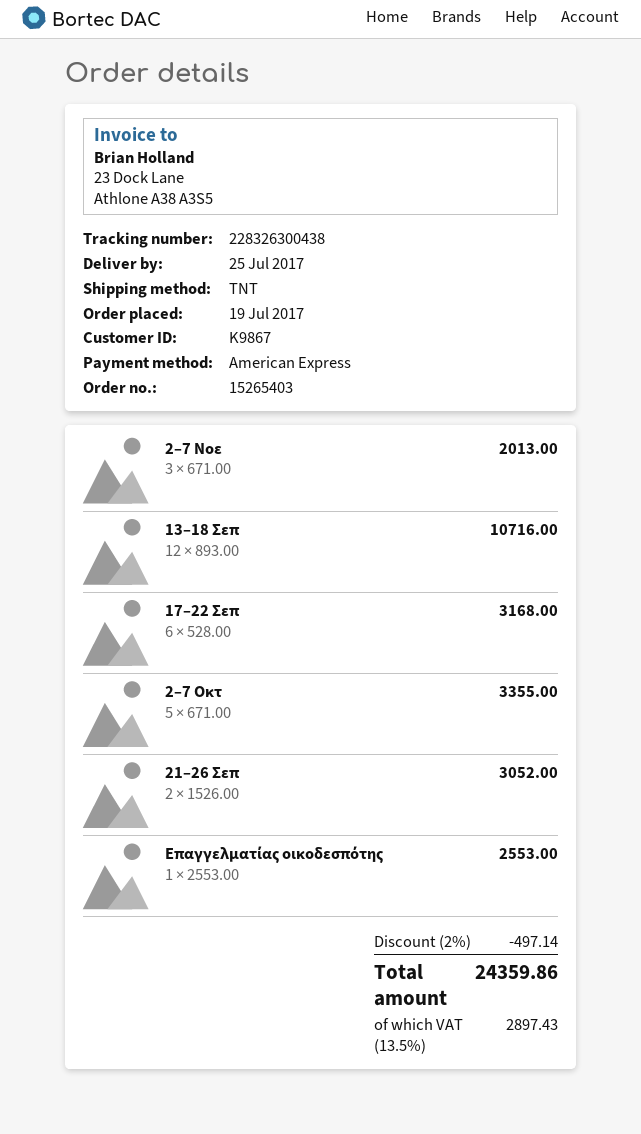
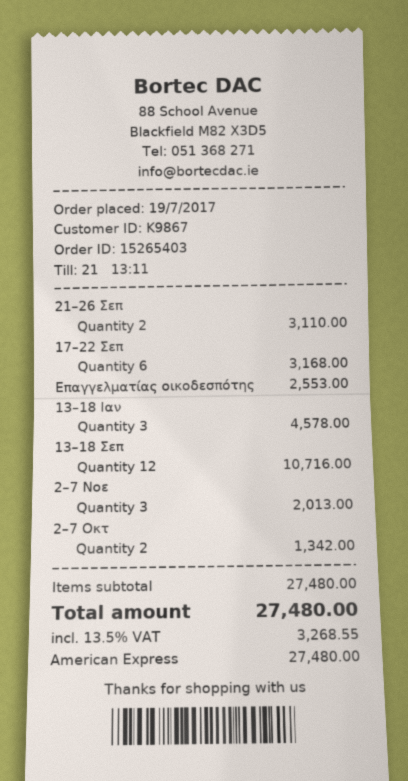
2–7 Οκτ: 5 for 3355.00 -> 2 for 1342.00
21–26 Σεπ: 2 for 3052.00 -> 2 for 3110.00
13–18 Ιαν: none -> 3 for 4578.00
discount: 2% = 497.14 -> none
tax: 13.5% = 2897.43 -> 13.5% = 3268.55
total: 24359.86 -> 27480.00

